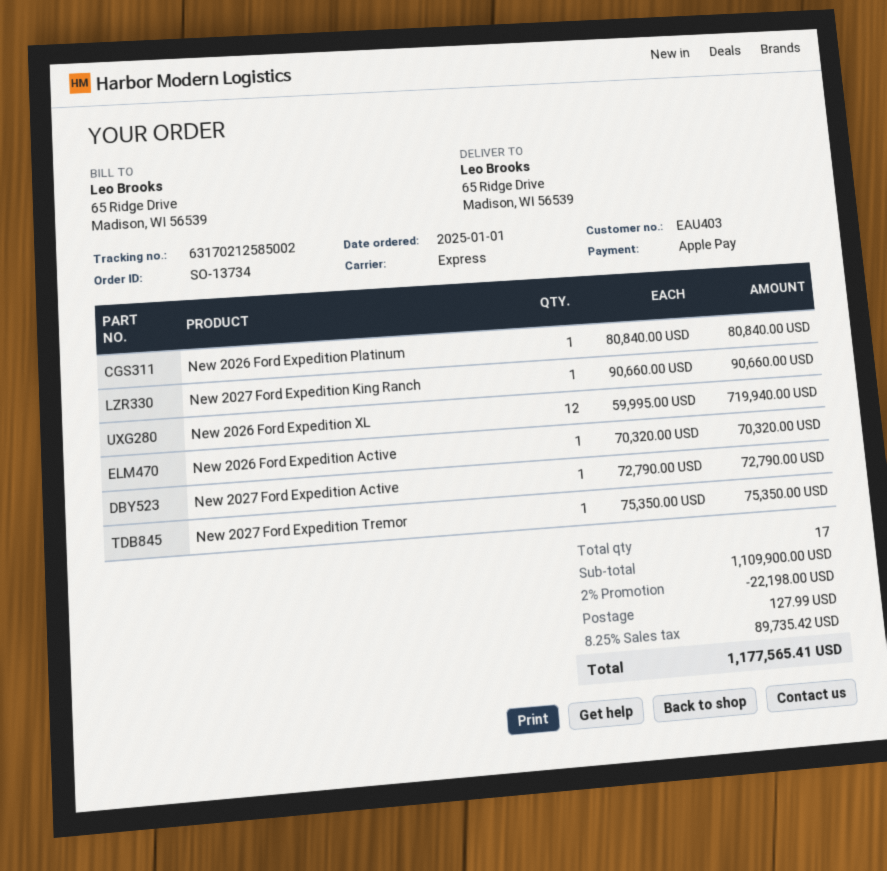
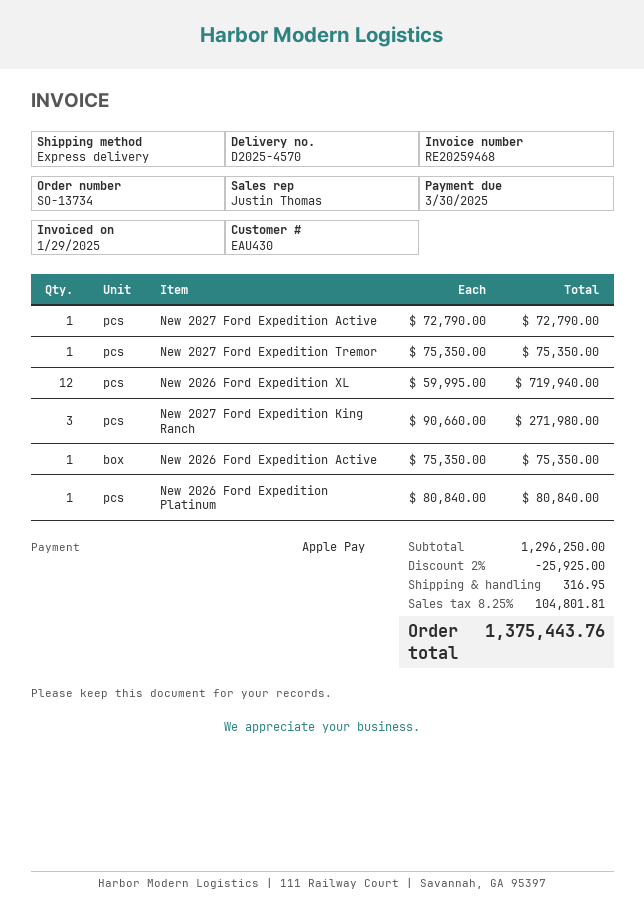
customer number: EAU403 -> EAU430
New 2027 Ford Expedition King Ranch: 1 x 90660.00 = 90660.00 -> 3 x 90660.00 = 271980.00
New 2026 Ford Expedition Active: 1 x 70320.00 = 70320.00 -> 1 x 75350.00 = 75350.00
subtotal: 1109900.00 -> 1296250.00
discount: 2% = 22198.00 -> 2% = 25925.00
shipping: 127.99 -> 316.95
tax: 8.25% = 89735.42 -> 8.25% = 104801.81
total: 1177565.41 -> 1375443.76

